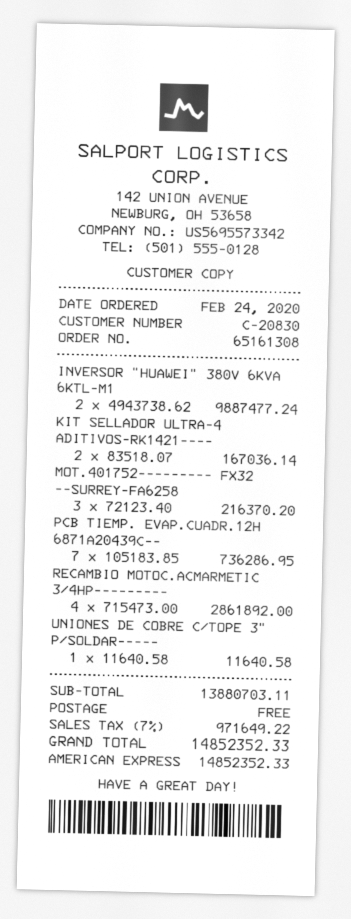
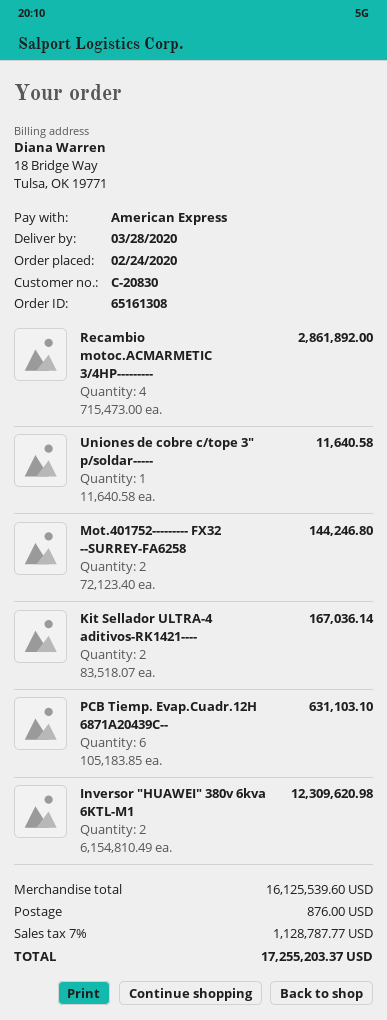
INVERSOR "HUAWEI" 380V 6KVA 6KTL-M1: 2 x 4943738.62 = 9887477.24 -> 2 x 6154810.49 = 12309620.98
MOT.401752--------- FX32 --SURREY-FA6258: 3 x 72123.40 = 216370.20 -> 2 x 72123.40 = 144246.80
PCB TIEMP. EVAP.CUADR.12H 6871A20439C--: 7 x 105183.85 = 736286.95 -> 6 x 105183.85 = 631103.10
subtotal: 13880703.11 -> 16125539.60
shipping: 0.00 -> 876.00
tax: 7% = 971649.22 -> 7% = 1128787.77
total: 14852352.33 -> 17255203.37

